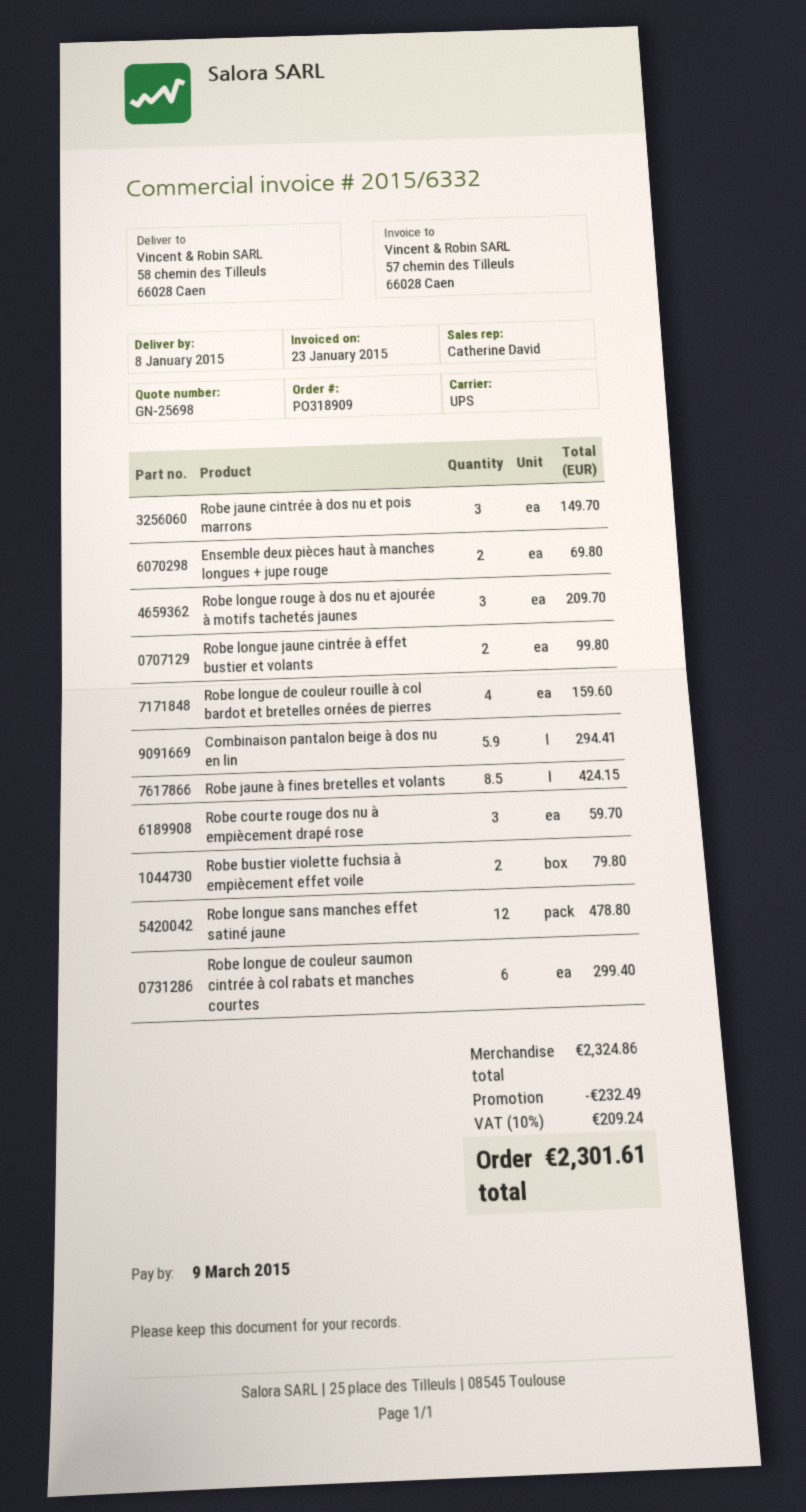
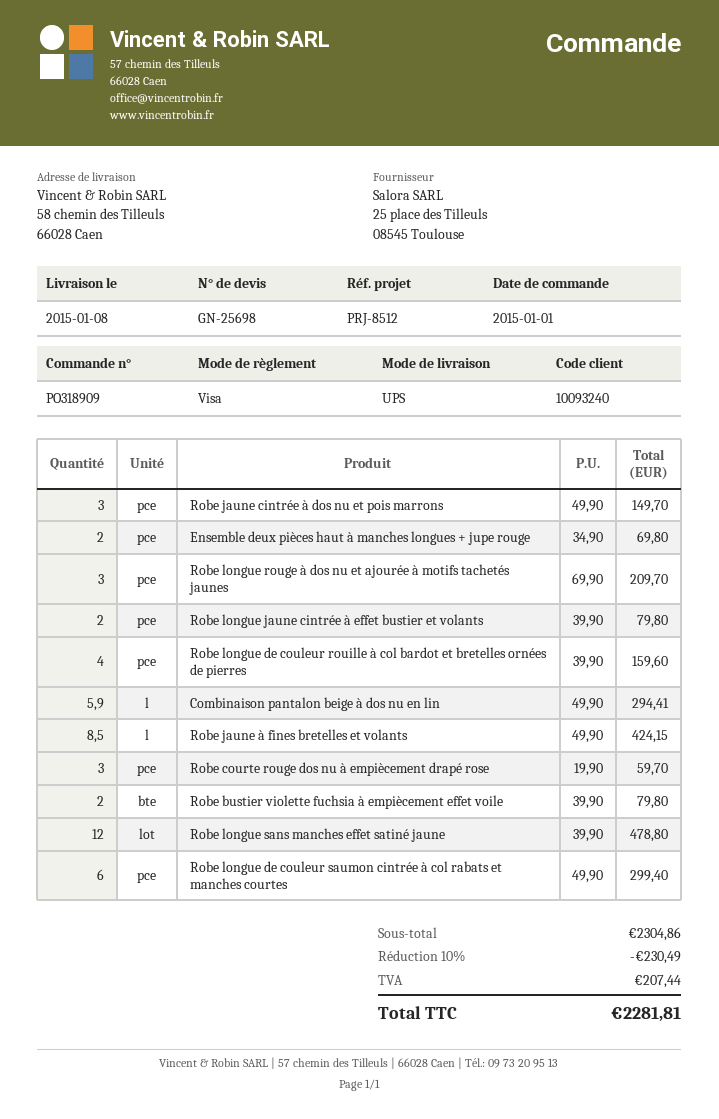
Robe longue jaune cintrée à effet bustier et volants: 2 for 99.80 -> 2 for 79.80
subtotal: 2324.86 -> 2304.86
discount: 232.49 -> 230.49
tax: 209.24 -> 207.44
total: 2301.61 -> 2281.81

